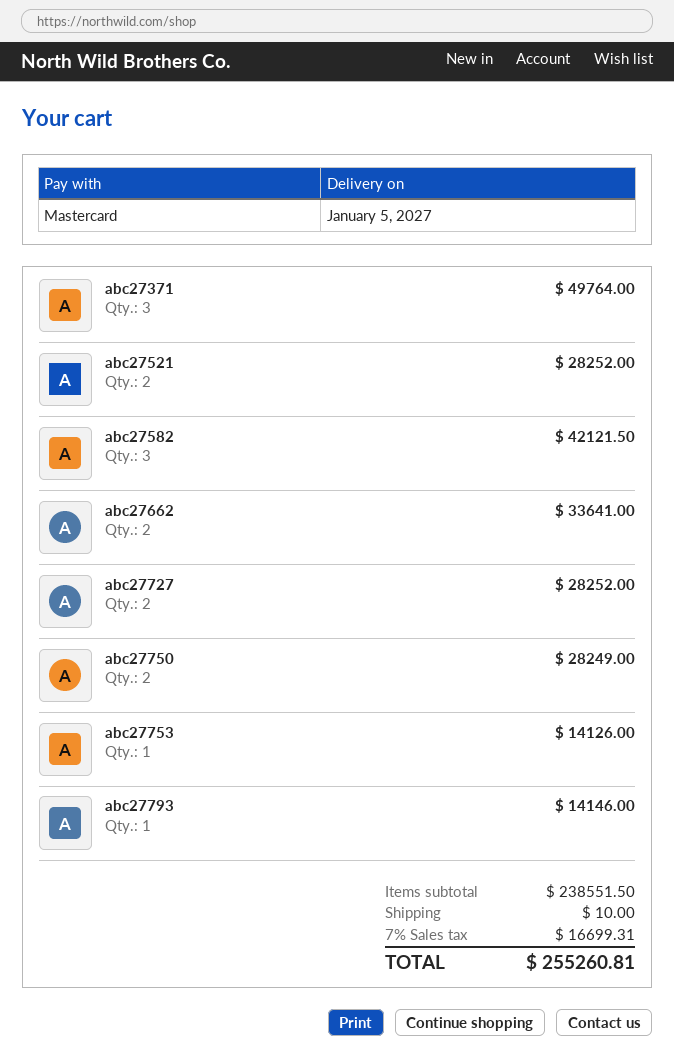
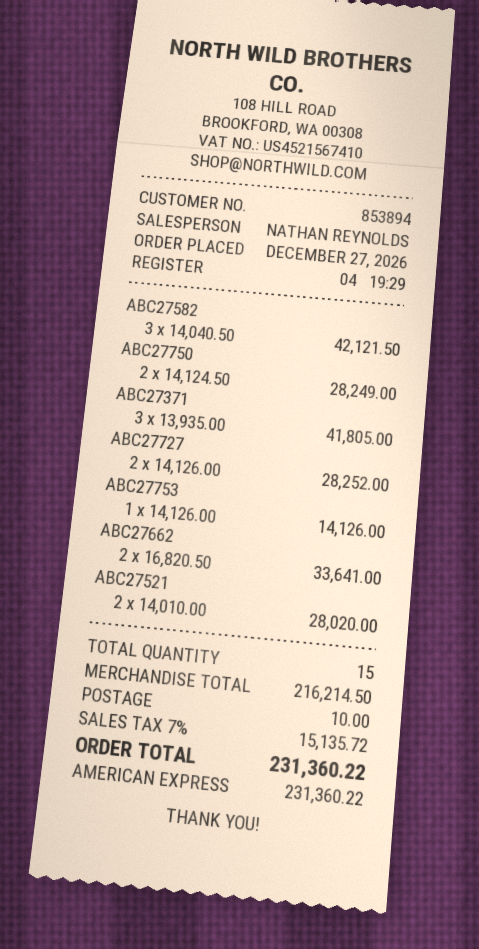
payment method: Mastercard -> American Express
abc27371: 3 for 49764.00 -> 3 for 41805.00
abc27521: 2 for 28252.00 -> 2 for 28020.00
abc27793: 1 for 14146.00 -> none
subtotal: 238551.50 -> 216214.50
tax: 7% = 16699.31 -> 7% = 15135.72
total: 255260.81 -> 231360.22

